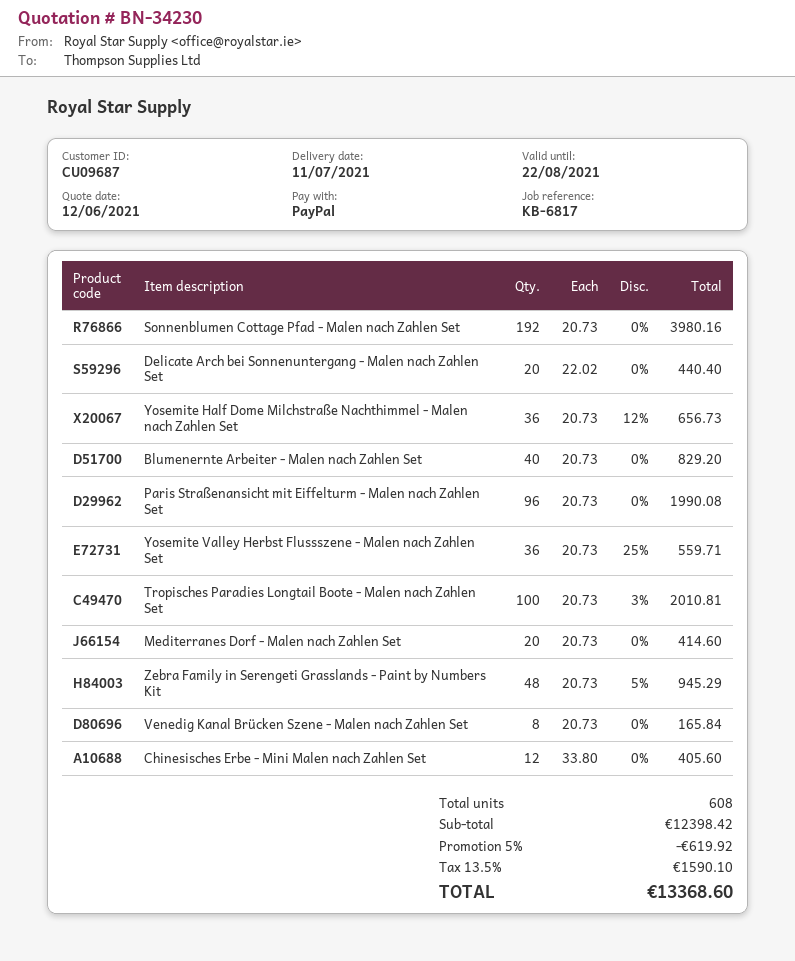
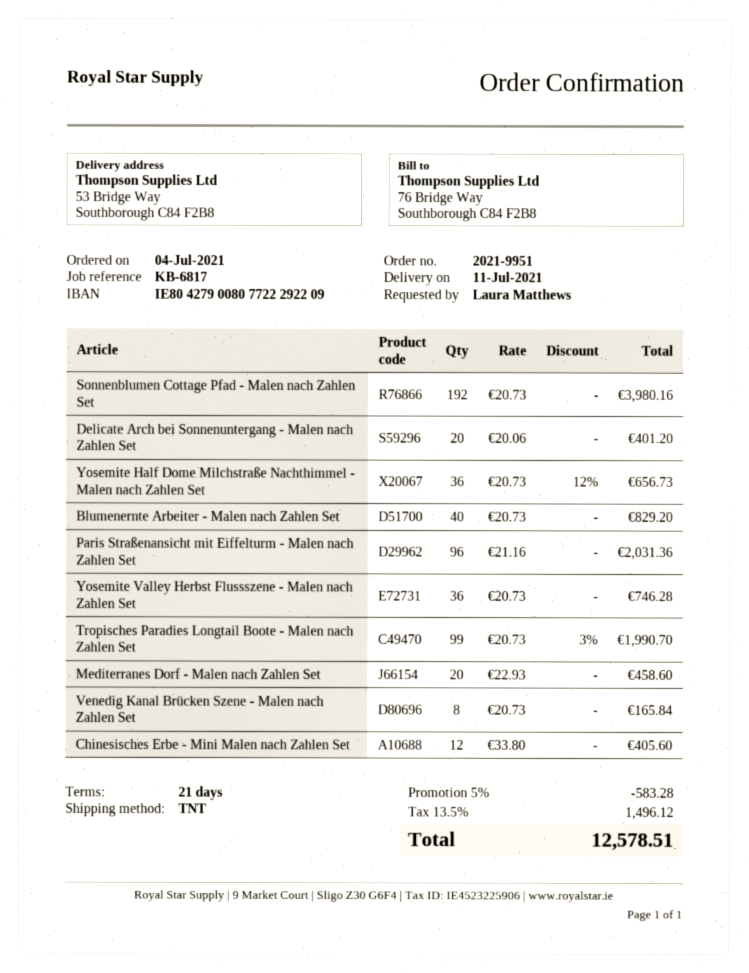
Delicate Arch bei Sonnenuntergang - Malen nach Zahlen Set: 20 x 22.02 = 440.40 -> 20 x 20.06 = 401.20
Paris Straßenansicht mit Eiffelturm - Malen nach Zahlen Set: 96 x 20.73 = 1990.08 -> 96 x 21.16 = 2031.36
Yosemite Valley Herbst Flussszene - Malen nach Zahlen Set: 36 x 20.73 - 25% = 559.71 -> 36 x 20.73 = 746.28
Tropisches Paradies Longtail Boote - Malen nach Zahlen Set: 100 x 20.73 - 3% = 2010.81 -> 99 x 20.73 - 3% = 1990.70
Mediterranes Dorf - Malen nach Zahlen Set: 20 x 20.73 = 414.60 -> 20 x 22.93 = 458.60
Zebra Family in Serengeti Grasslands - Paint by Numbers Kit: 48 x 20.73 - 5% = 945.29 -> none
discount: 5% = 619.92 -> 5% = 583.28
tax: 13.5% = 1590.10 -> 13.5% = 1496.12
total: 13368.60 -> 12578.51

